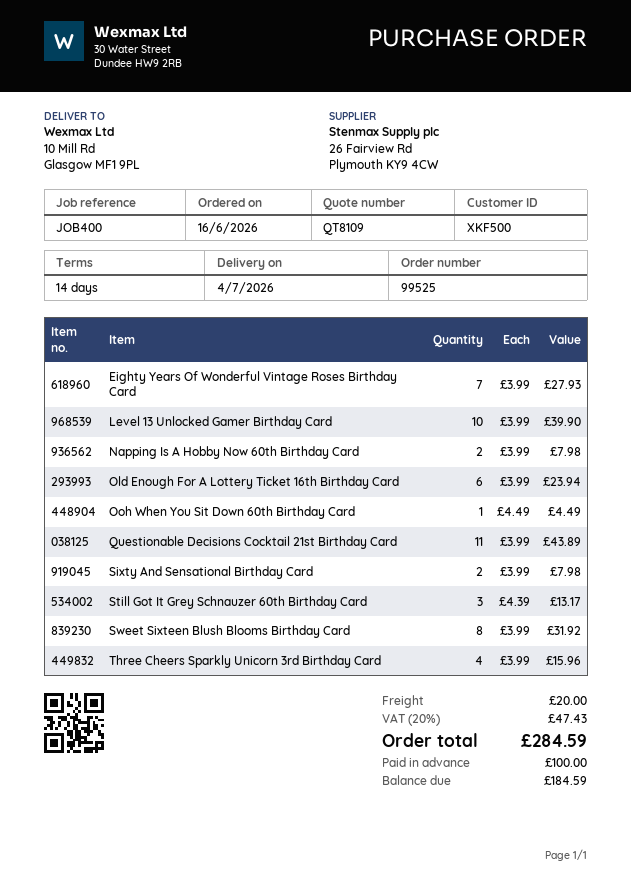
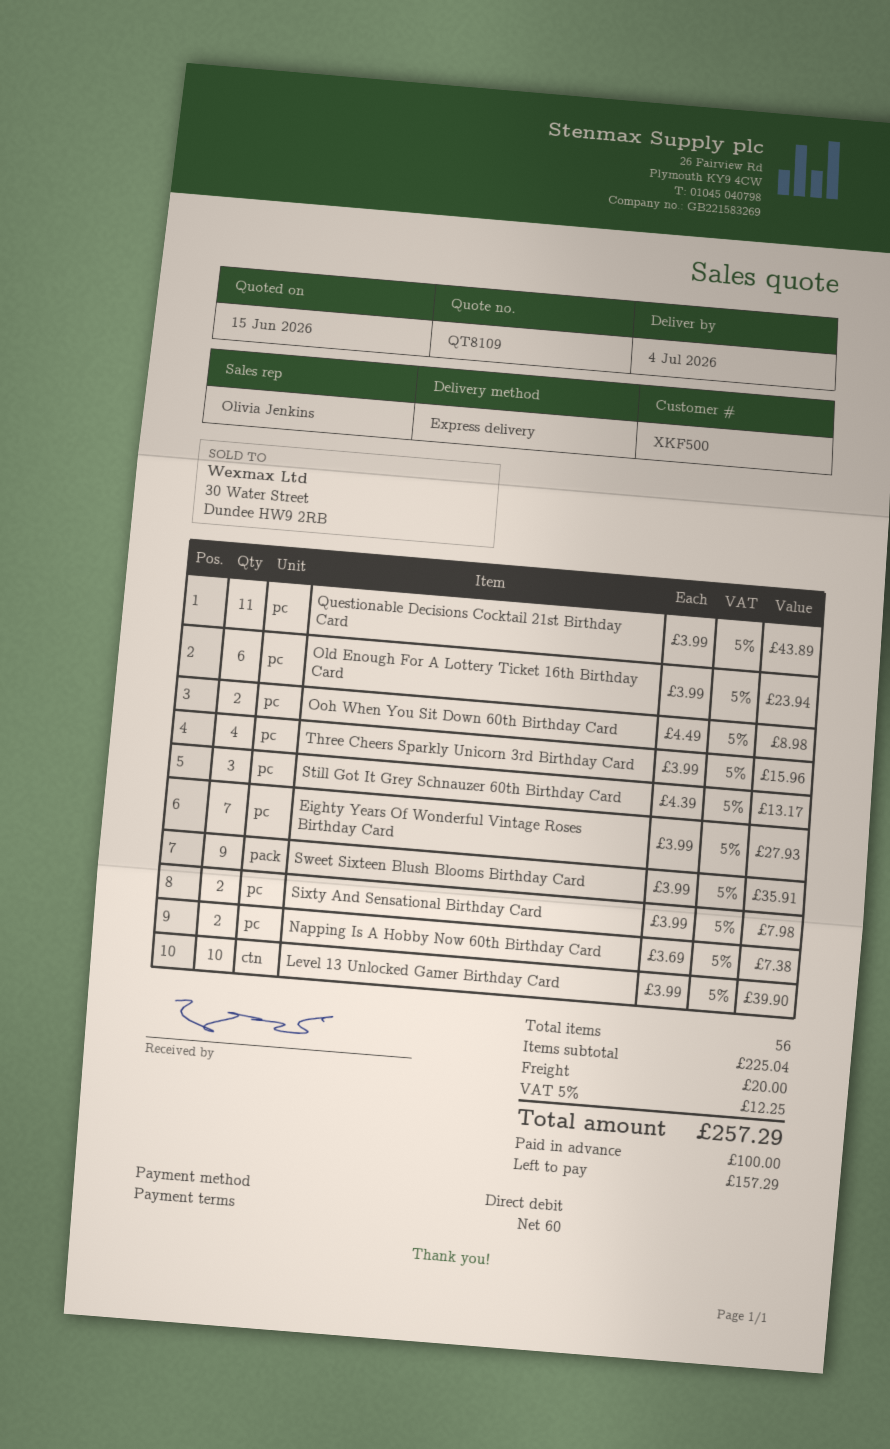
payment terms: 14 days -> 60 days
Napping Is A Hobby Now 60th Birthday Card: 2 x 3.99 = 7.98 -> 2 x 3.69 = 7.38
Ooh When You Sit Down 60th Birthday Card: 1 x 4.49 = 4.49 -> 2 x 4.49 = 8.98
Sweet Sixteen Blush Blooms Birthday Card: 8 x 3.99 = 31.92 -> 9 x 3.99 = 35.91
tax: 20% = 47.43 -> 5% = 12.25
total: 284.59 -> 257.29
balance: 184.59 -> 157.29

